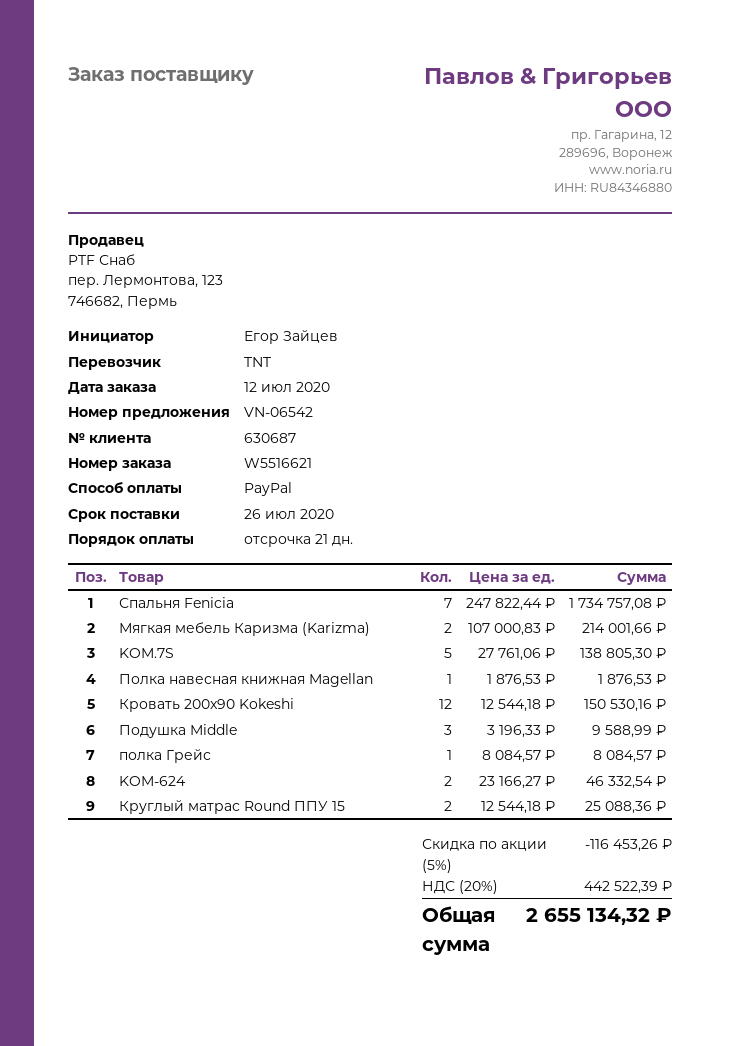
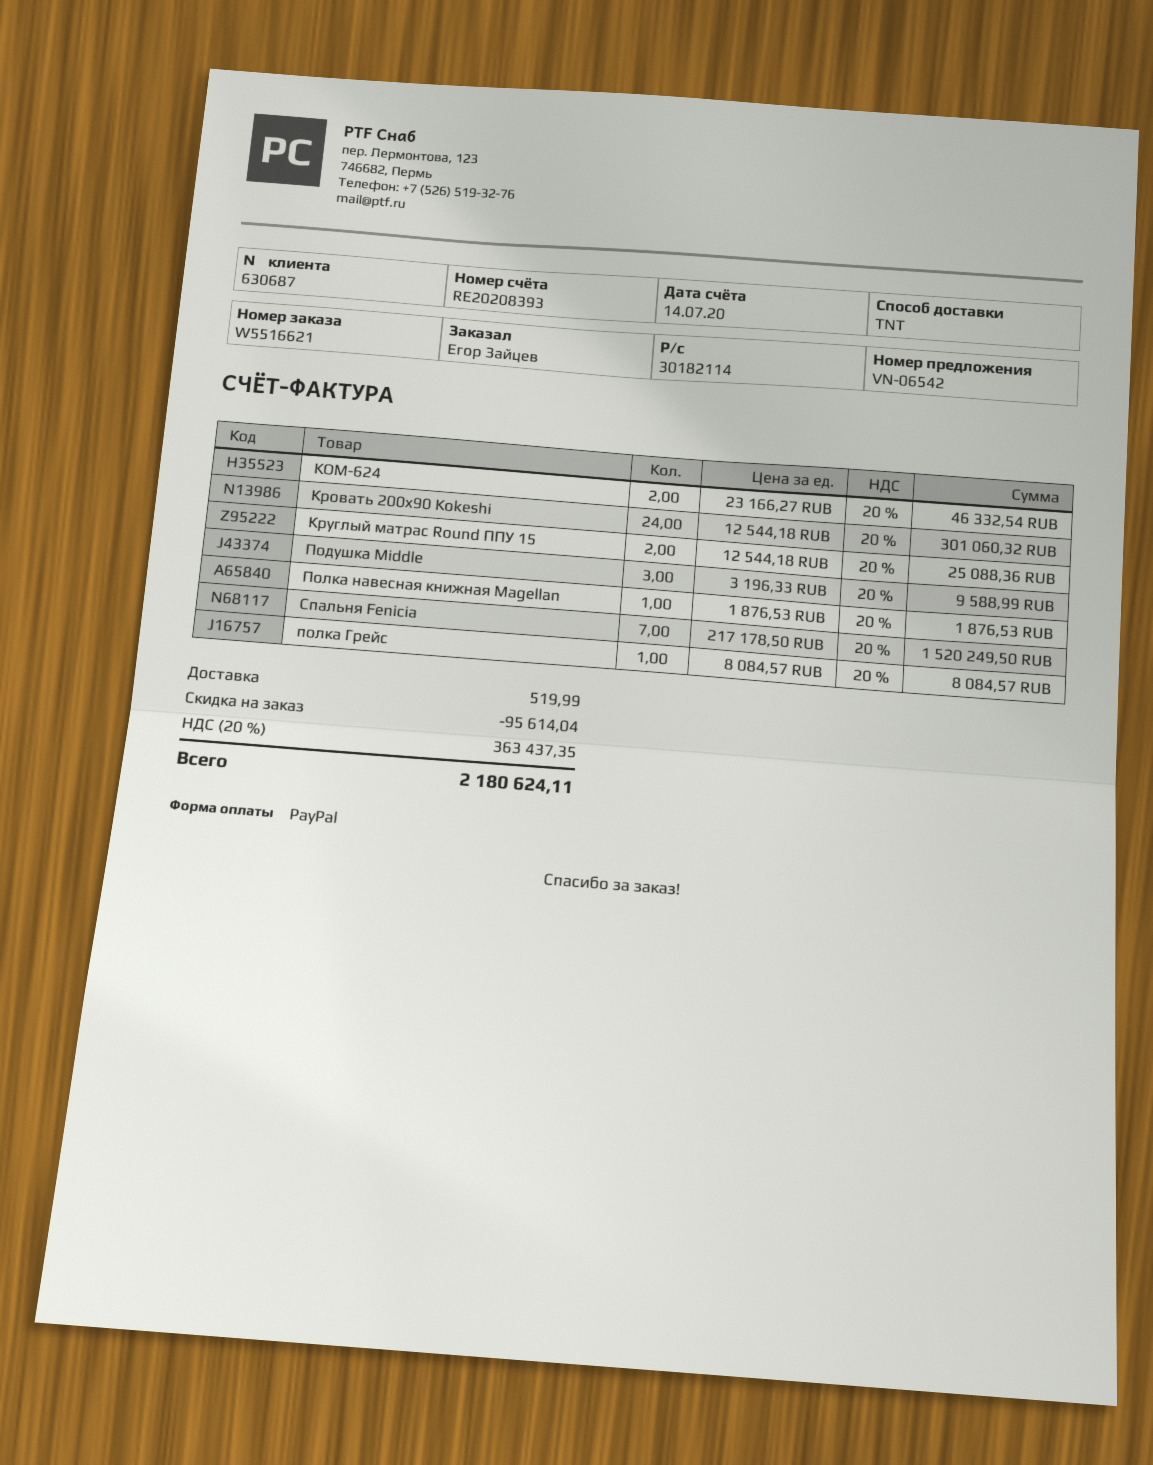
Спальня Fenicia: 7 x 247822.44 = 1734757.08 -> 7 x 217178.50 = 1520249.50
Мягкая мебель Каризма (Karizma): 2 x 107000.83 = 214001.66 -> none
KOM.7S: 5 x 27761.06 = 138805.30 -> none
Кровать 200x90 Kokeshi: 12 x 12544.18 = 150530.16 -> 24 x 12544.18 = 301060.32
discount: 116453.26 -> 95614.04
shipping: none -> 519.99
tax: 20% = 442522.39 -> 20% = 363437.35
total: 2655134.32 -> 2180624.11

